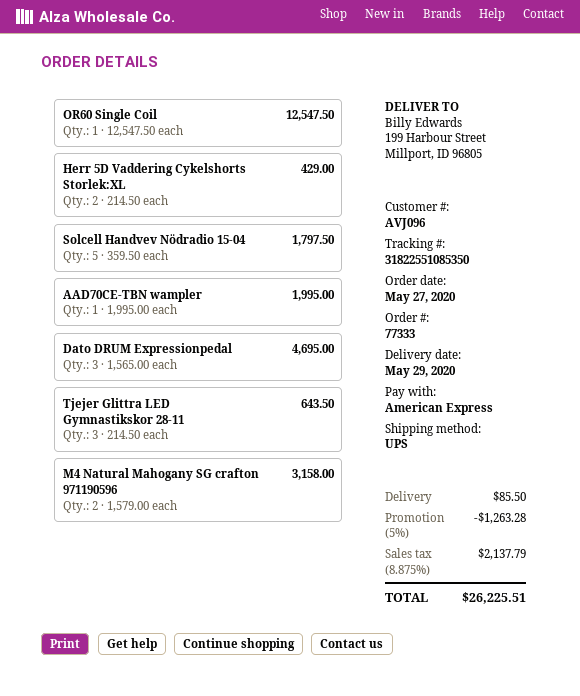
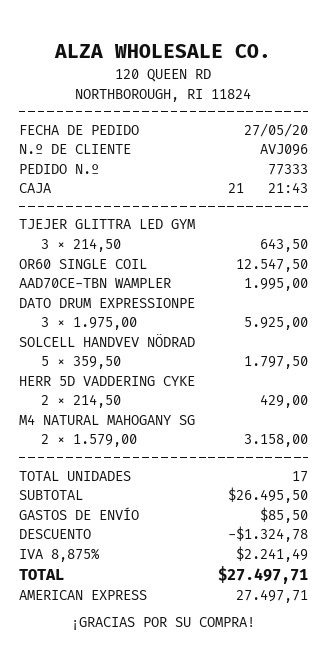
Dato DRUM Expressionpedal: 3 x 1565.00 = 4695.00 -> 3 x 1975.00 = 5925.00
discount: 1263.28 -> 1324.78
tax: 8.875% = 2137.79 -> 8.875% = 2241.49
total: 26225.51 -> 27497.71

